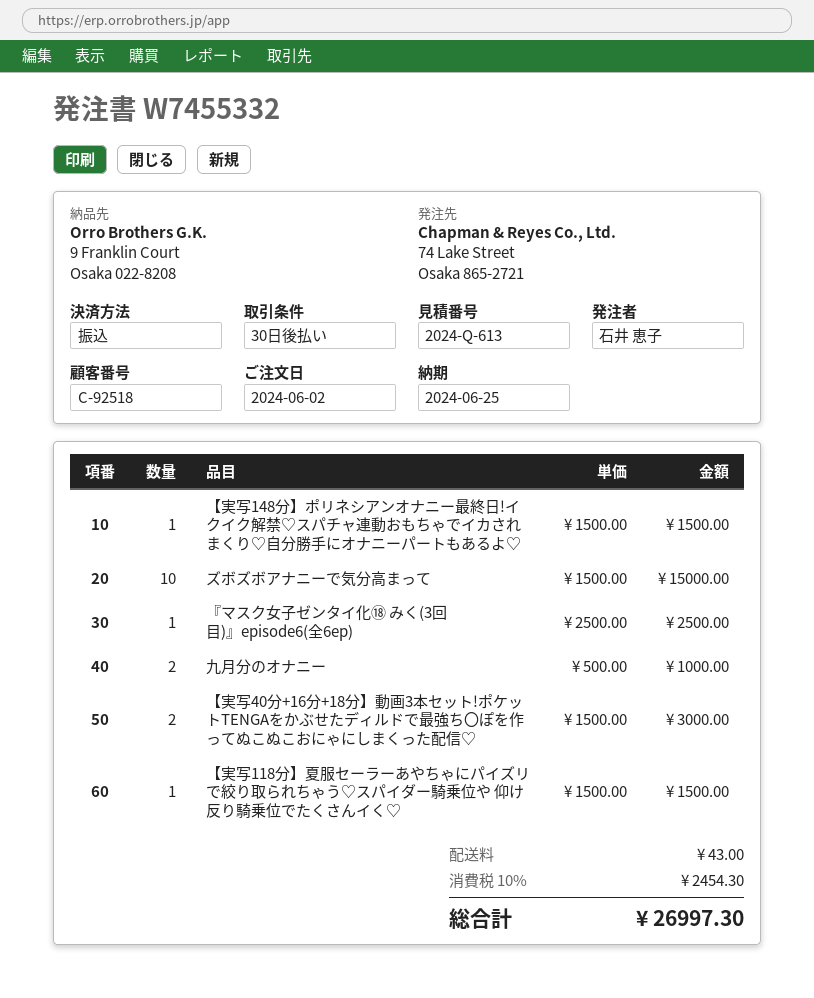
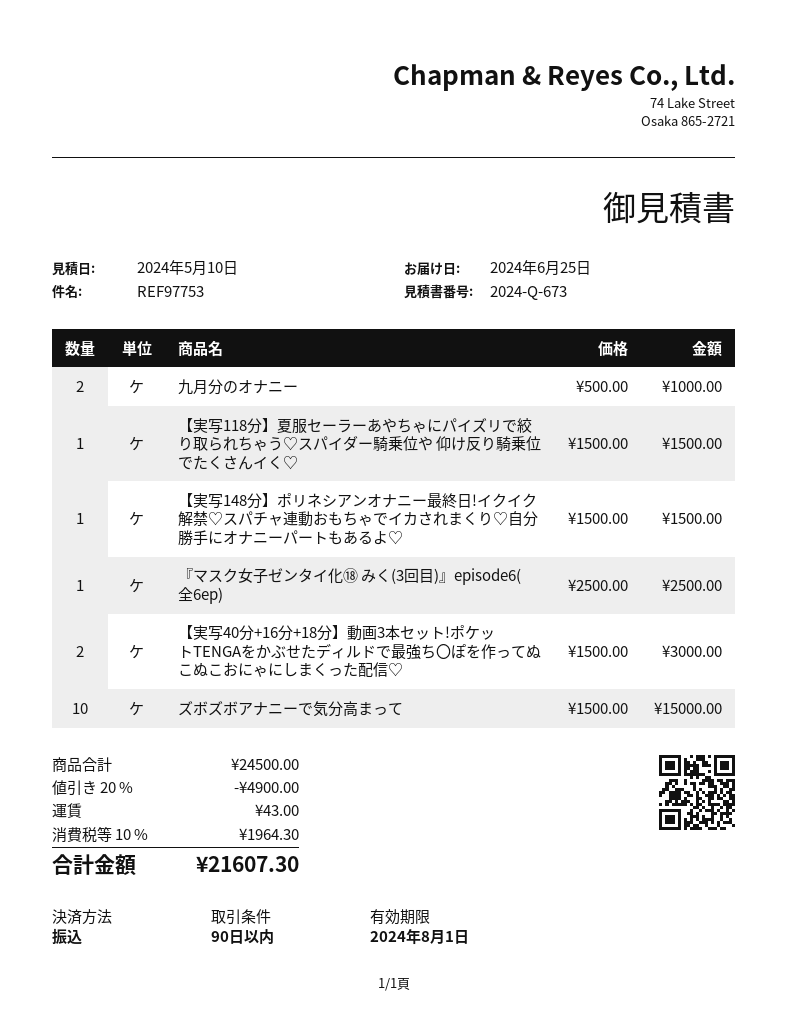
quote number: 2024-Q-613 -> 2024-Q-673
payment terms: 30 days -> 90 days
discount: none -> 20% = 4900.00
tax: 10% = 2454.30 -> 10% = 1964.30
total: 26997.30 -> 21607.30

